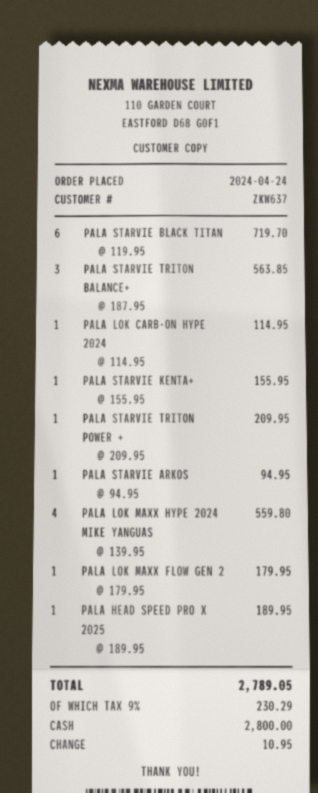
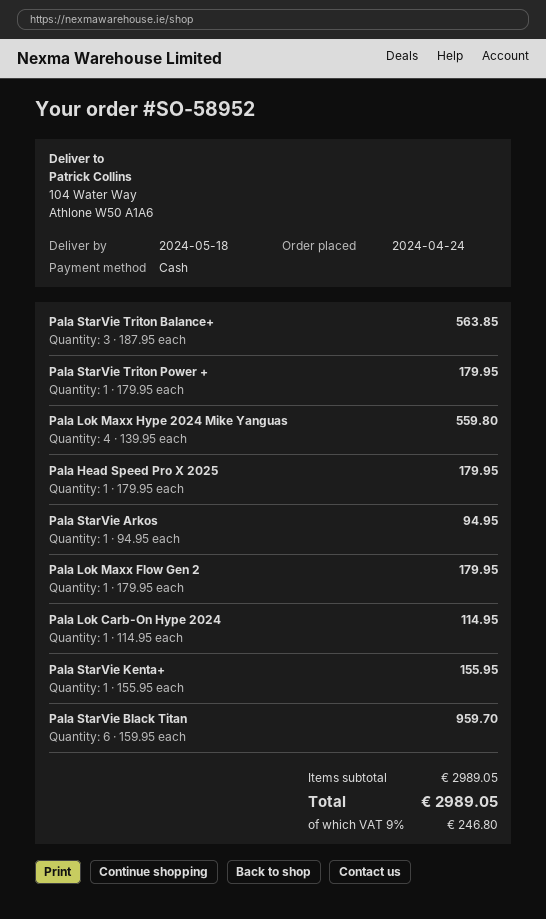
PALA STARVIE BLACK TITAN: 6 x 119.95 = 719.70 -> 6 x 159.95 = 959.70
PALA STARVIE TRITON POWER +: 1 x 209.95 = 209.95 -> 1 x 179.95 = 179.95
PALA HEAD SPEED PRO X 2025: 1 x 189.95 = 189.95 -> 1 x 179.95 = 179.95
tax: 9% = 230.29 -> 9% = 246.80
total: 2789.05 -> 2989.05

